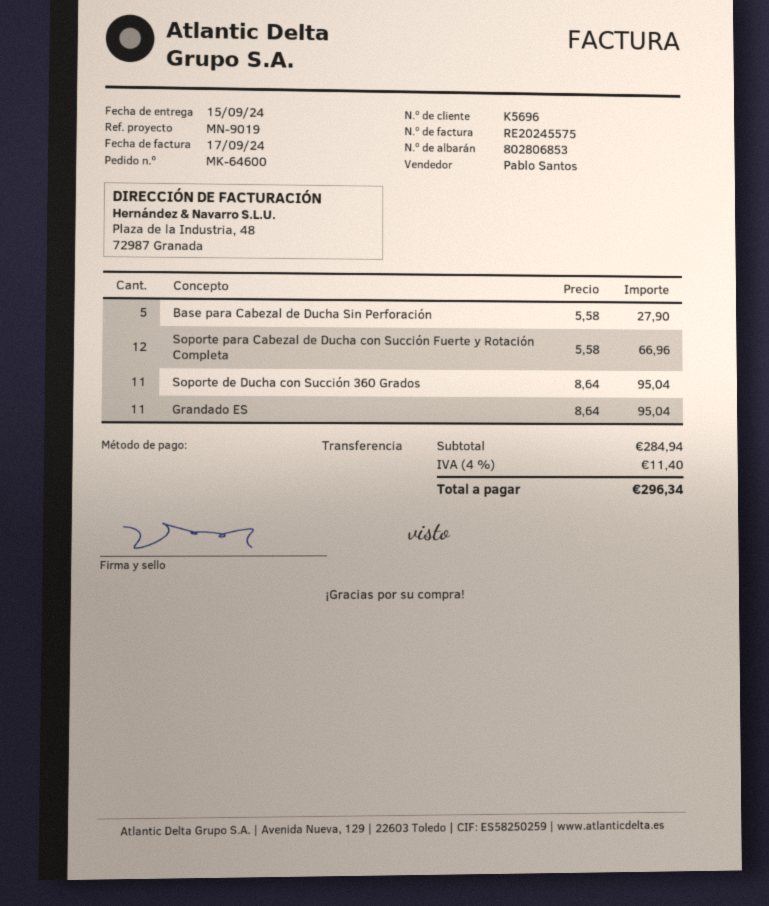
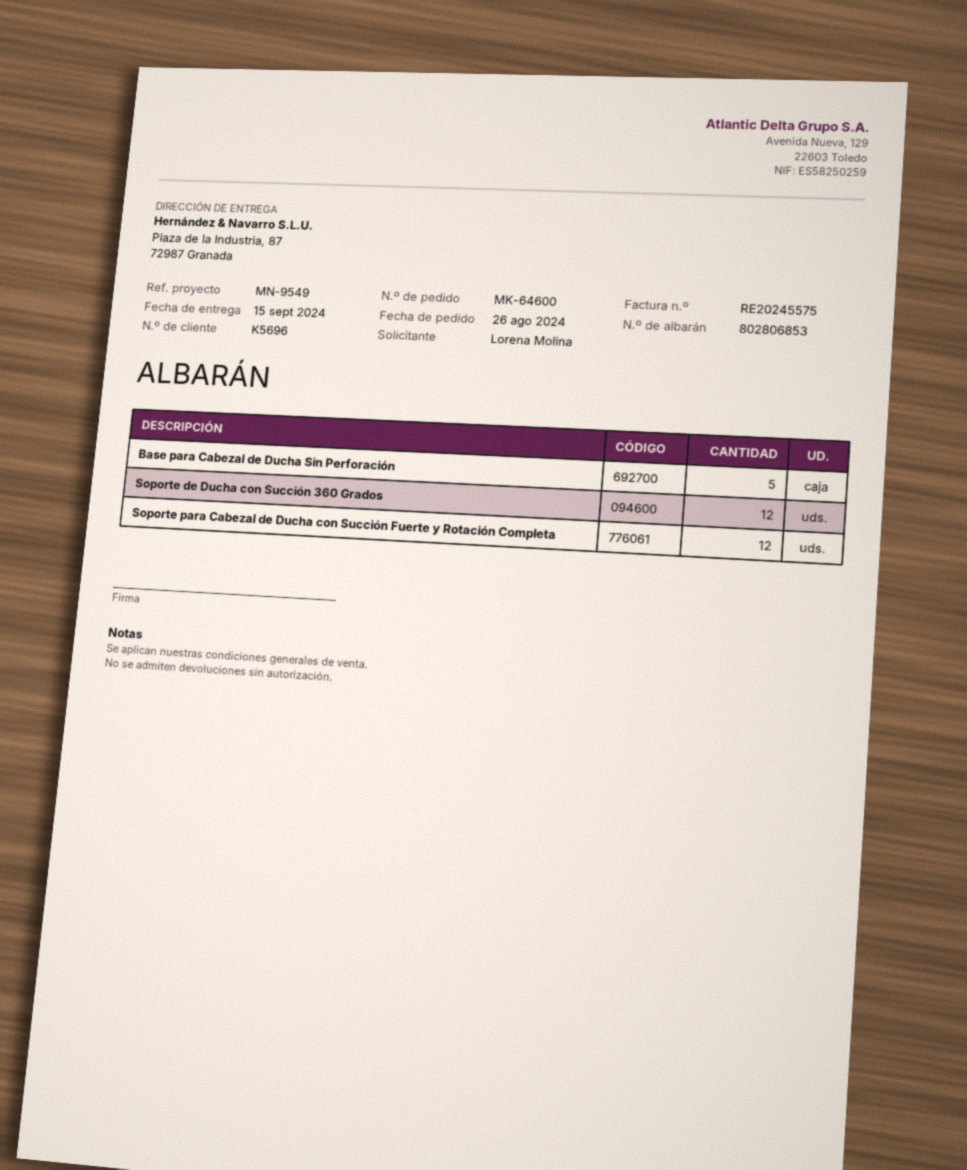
reference: MN-9019 -> MN-9549
Soporte de Ducha con Succión 360 Grados: 11 -> 12
Grandado ES: 11 -> none

